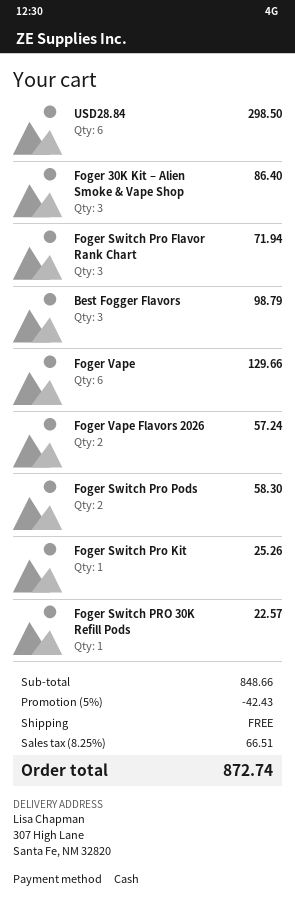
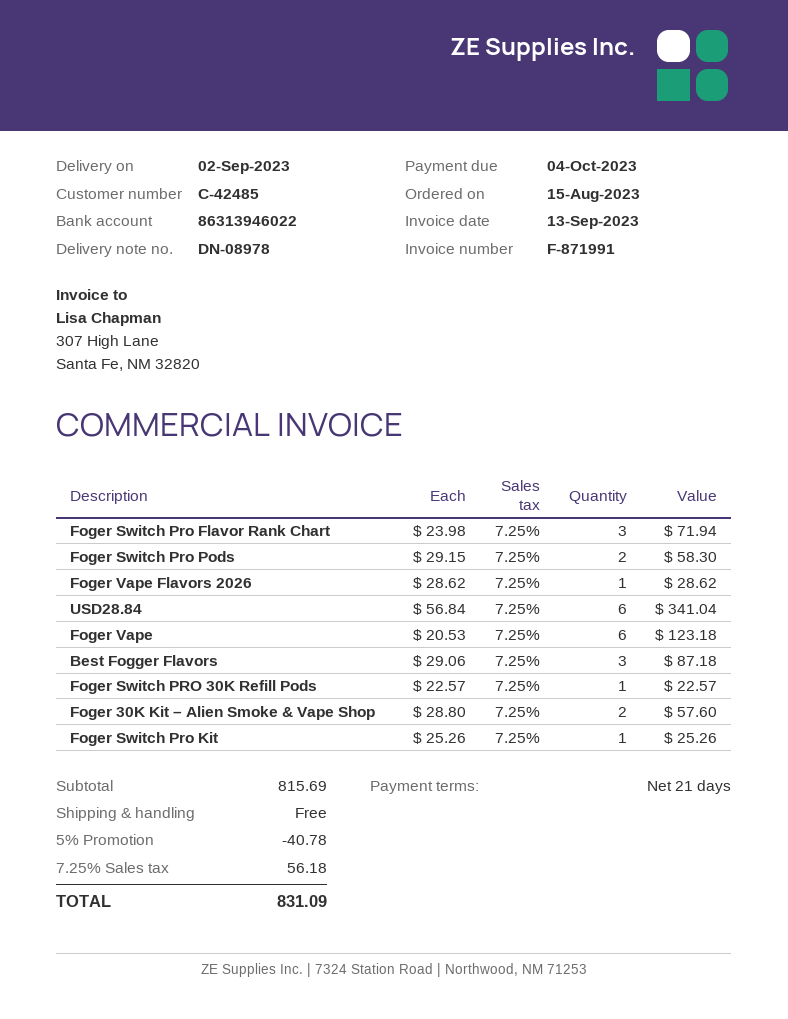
USD28.84: 6 for 298.50 -> 6 for 341.04
Foger 30K Kit – Alien Smoke & Vape Shop: 3 for 86.40 -> 2 for 57.60
Best Fogger Flavors: 3 for 98.79 -> 3 for 87.18
Foger Vape: 6 for 129.66 -> 6 for 123.18
Foger Vape Flavors 2026: 2 for 57.24 -> 1 for 28.62
subtotal: 848.66 -> 815.69
discount: 5% = 42.43 -> 5% = 40.78
tax: 8.25% = 66.51 -> 7.25% = 56.18
total: 872.74 -> 831.09

